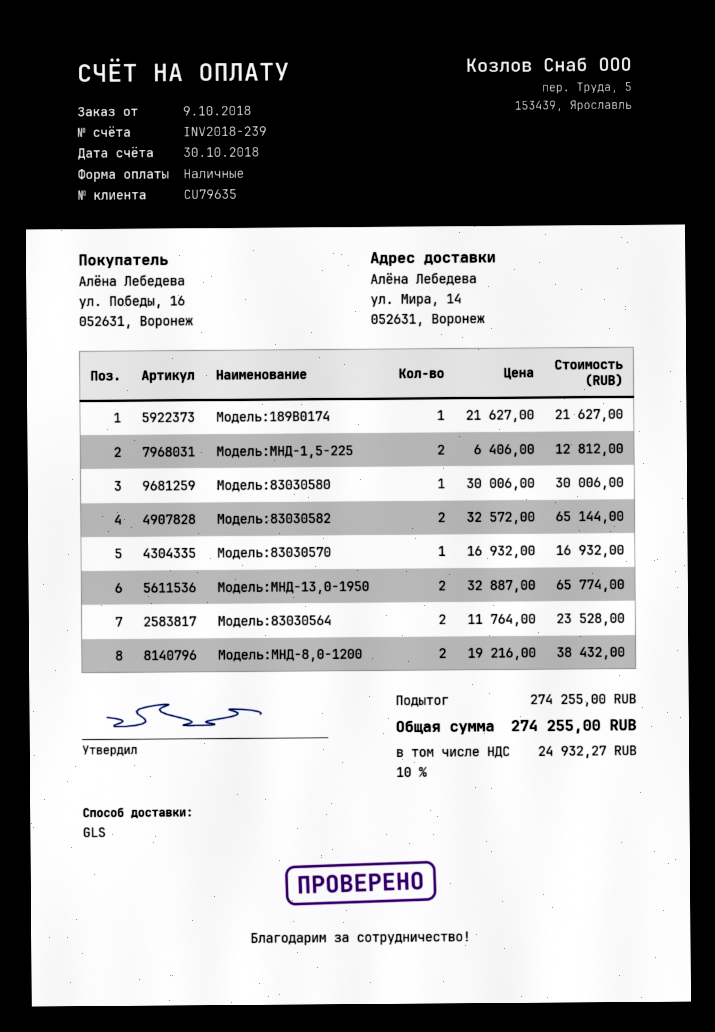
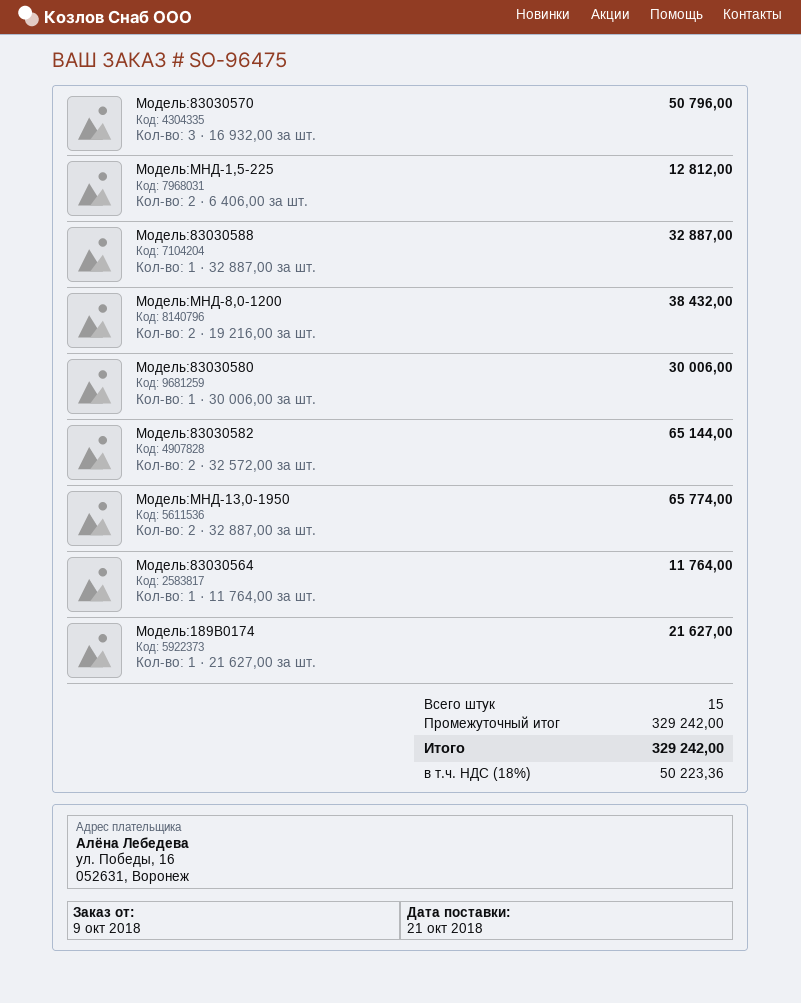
Модель:83030570: 1 x 16932.00 = 16932.00 -> 3 x 16932.00 = 50796.00
Модель:83030564: 2 x 11764.00 = 23528.00 -> 1 x 11764.00 = 11764.00
Модель:83030588: none -> 1 x 32887.00 = 32887.00
subtotal: 274255.00 -> 329242.00
tax: 10% = 24932.27 -> 18% = 50223.36
total: 274255.00 -> 329242.00

